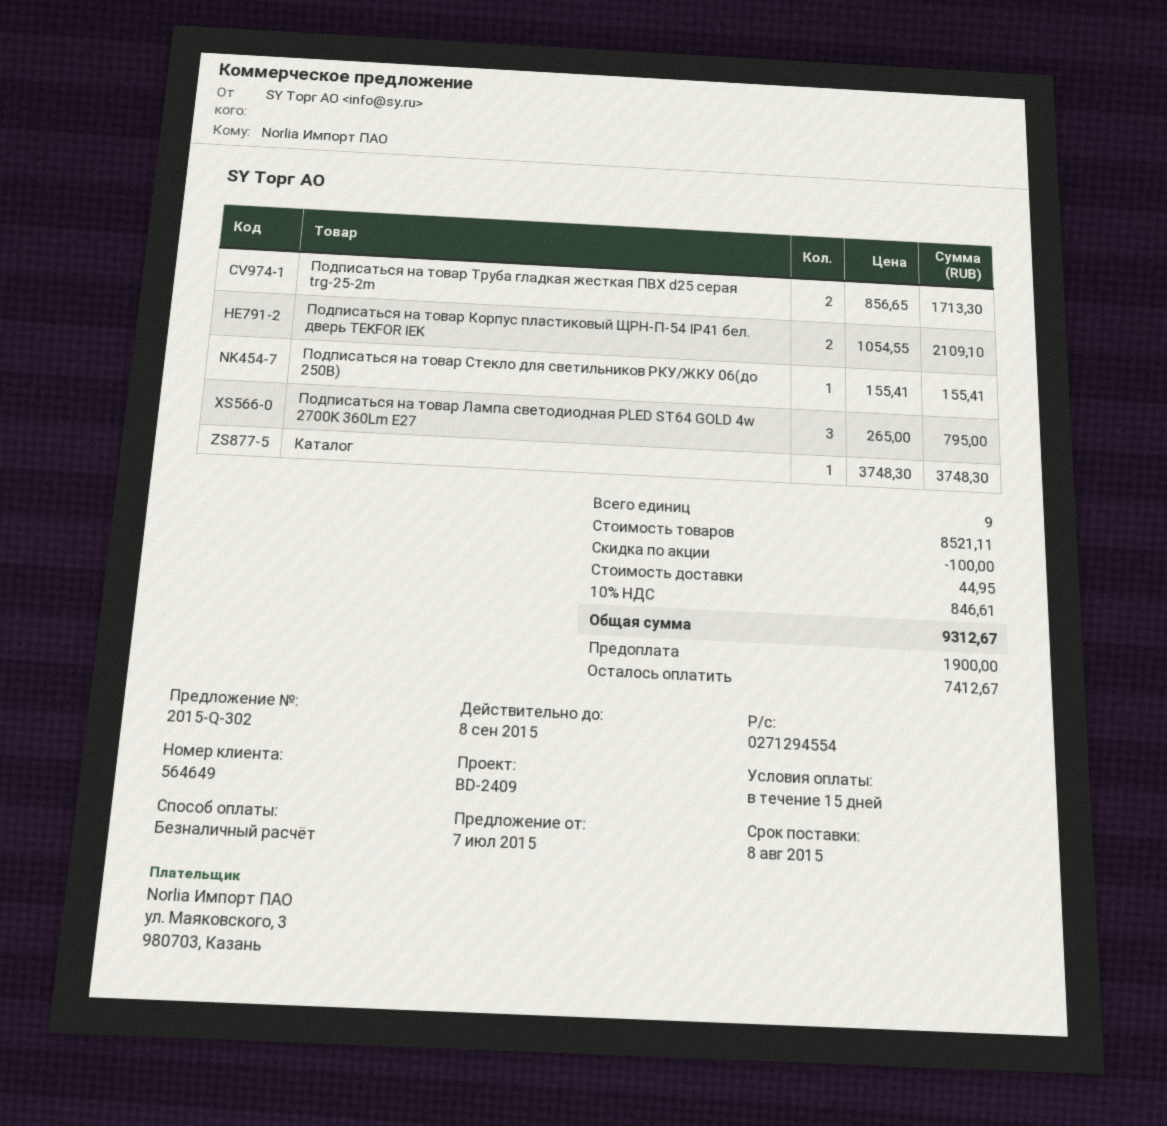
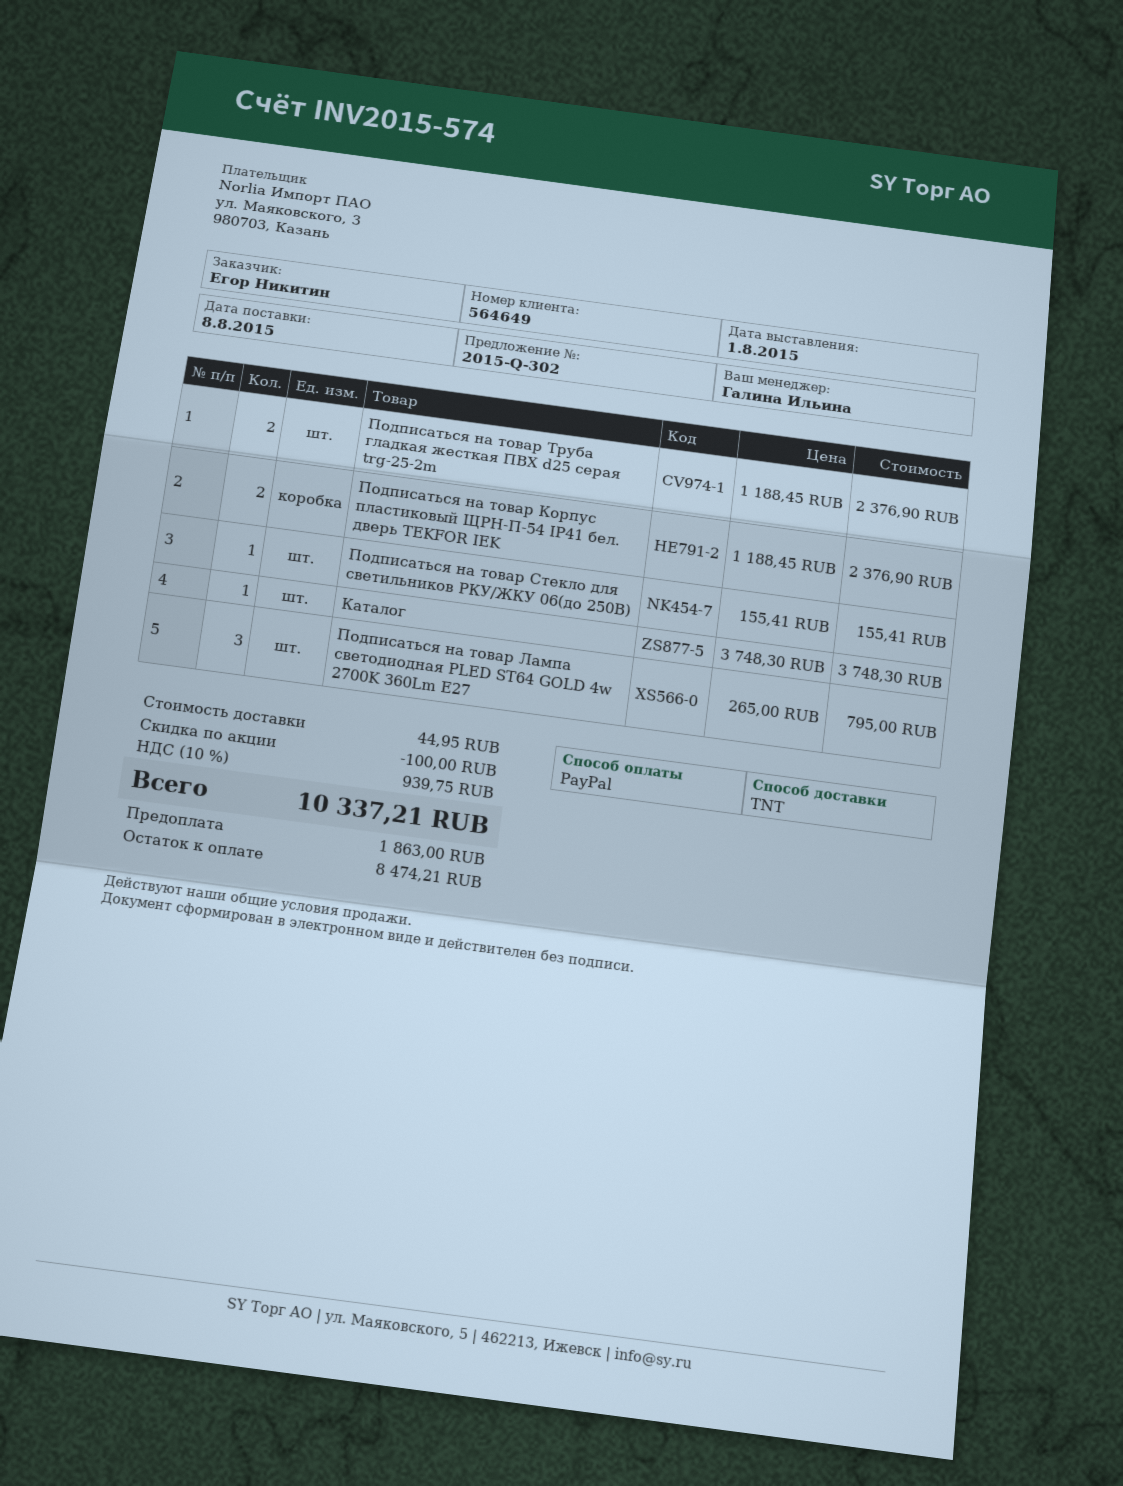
payment method: bank transfer -> PayPal
Подписаться на товар Труба гладкая жесткая ПВХ d25 серая trg-25-2m: 2 x 856.65 = 1713.30 -> 2 x 1188.45 = 2376.90
Подписаться на товар Корпус пластиковый ЩРН-П-54 IP41 бел. дверь TEKFOR IEK: 2 x 1054.55 = 2109.10 -> 2 x 1188.45 = 2376.90
tax: 10% = 846.61 -> 10% = 939.75
total: 9312.67 -> 10337.21
deposit: 1900.00 -> 1863.00
balance: 7412.67 -> 8474.21

